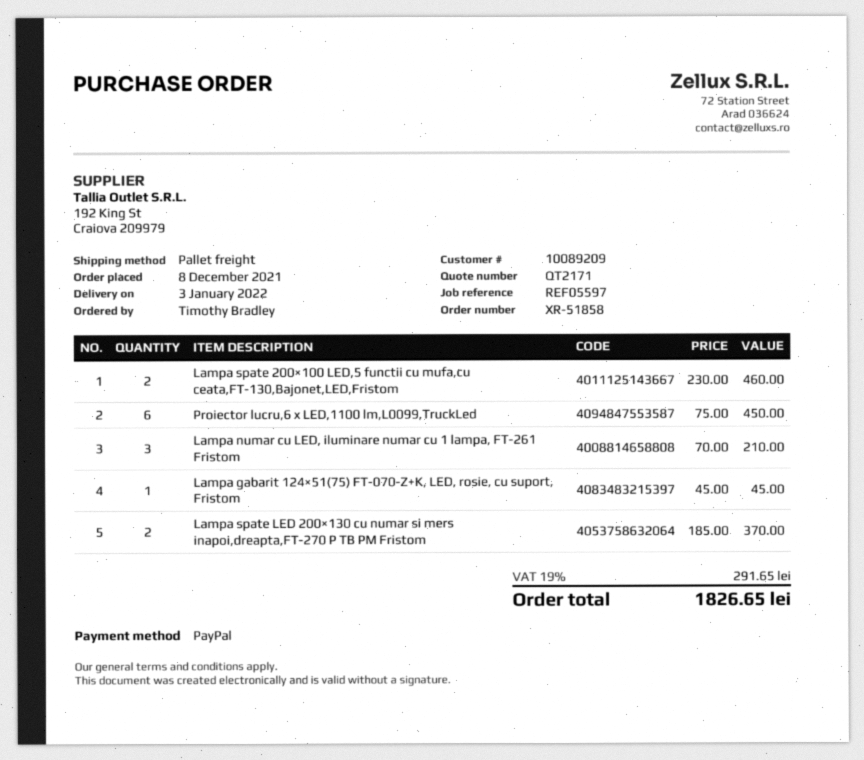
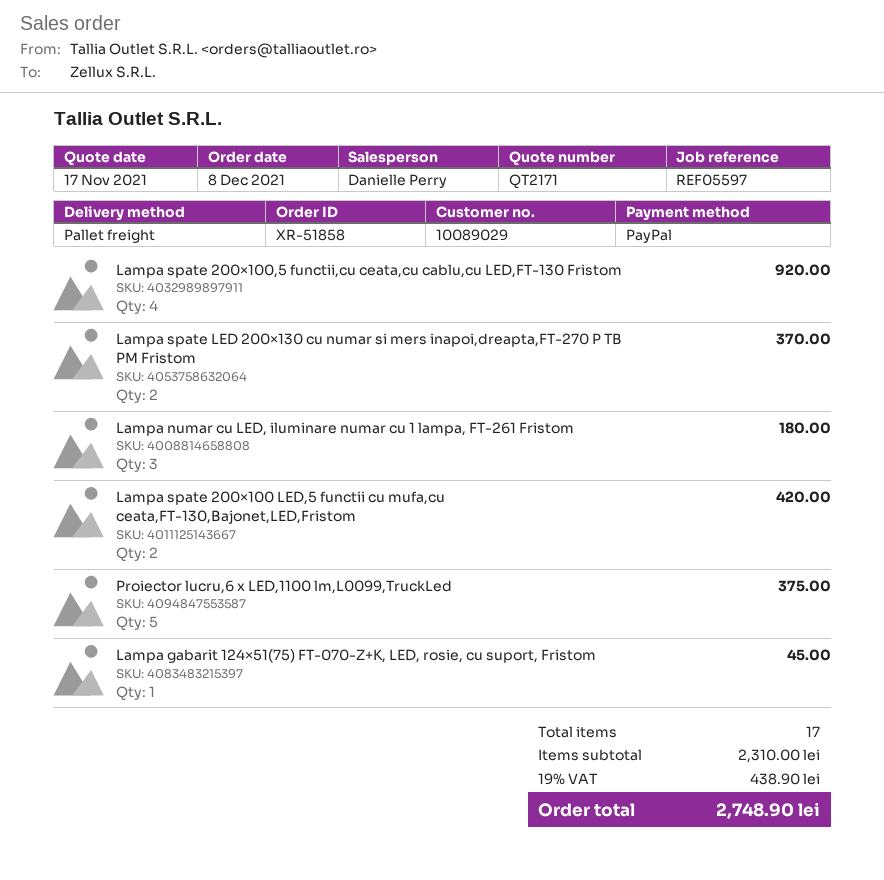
customer number: 10089209 -> 10089029
Lampa spate 200×100 LED,5 functii cu mufa,cu ceata,FT-130,Bajonet,LED,Fristom: 2 for 460.00 -> 2 for 420.00
Proiector lucru,6 x LED,1100 lm,L0099,TruckLed: 6 for 450.00 -> 5 for 375.00
Lampa numar cu LED, iluminare numar cu 1 lampa, FT-261 Fristom: 3 for 210.00 -> 3 for 180.00
Lampa spate 200×100,5 functii,cu ceata,cu cablu,cu LED,FT-130 Fristom: none -> 4 for 920.00
tax: 19% = 291.65 -> 19% = 438.90
total: 1826.65 -> 2748.90

